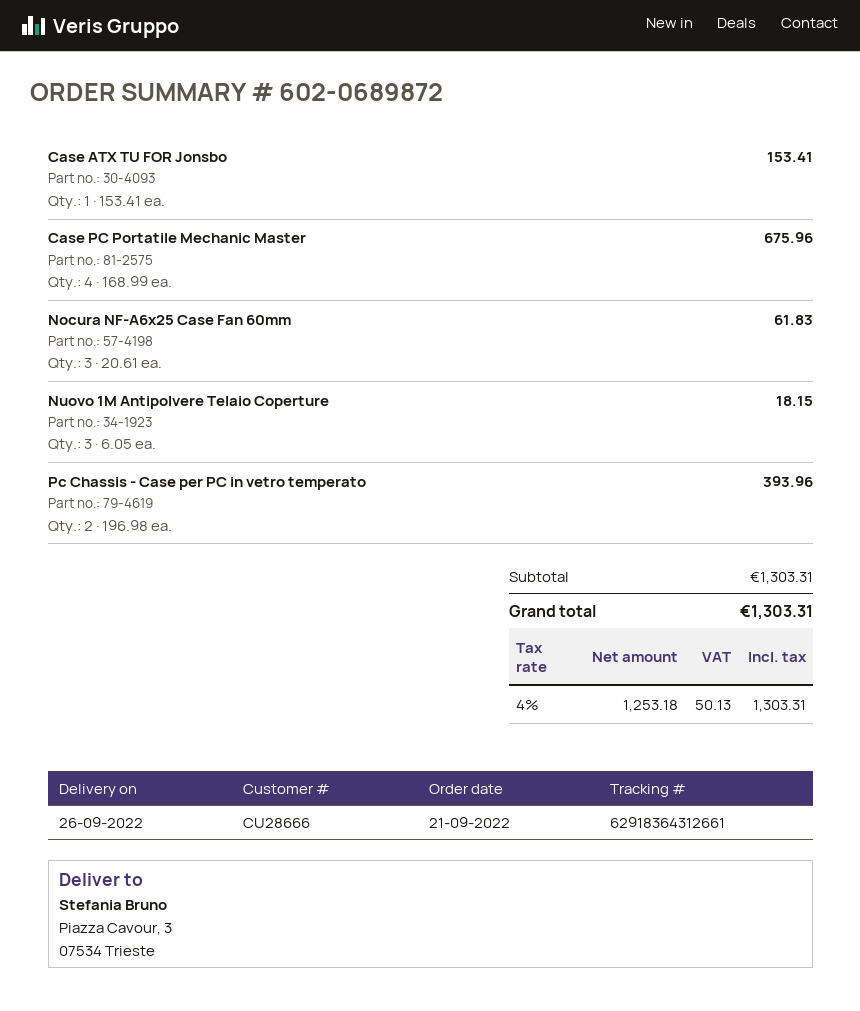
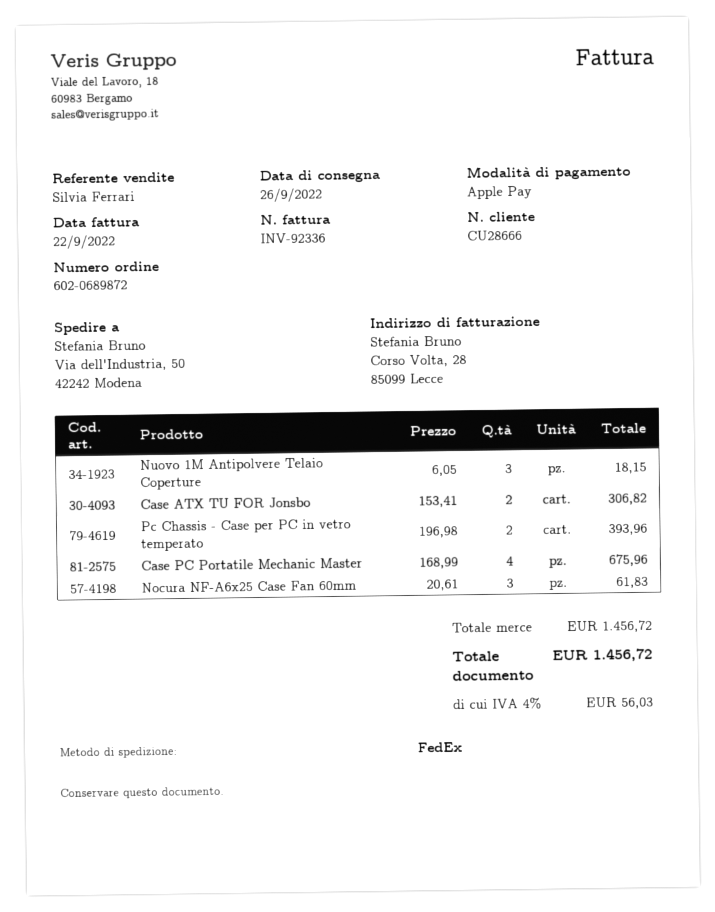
ship to: Piazza Cavour, 3, 07534 Trieste -> Via dell'Industria, 50, 42242 Modena
Case ATX TU FOR Jonsbo: 1 x 153.41 = 153.41 -> 2 x 153.41 = 306.82
subtotal: 1303.31 -> 1456.72
tax: 4% = 50.13 -> 4% = 56.03
total: 1303.31 -> 1456.72

